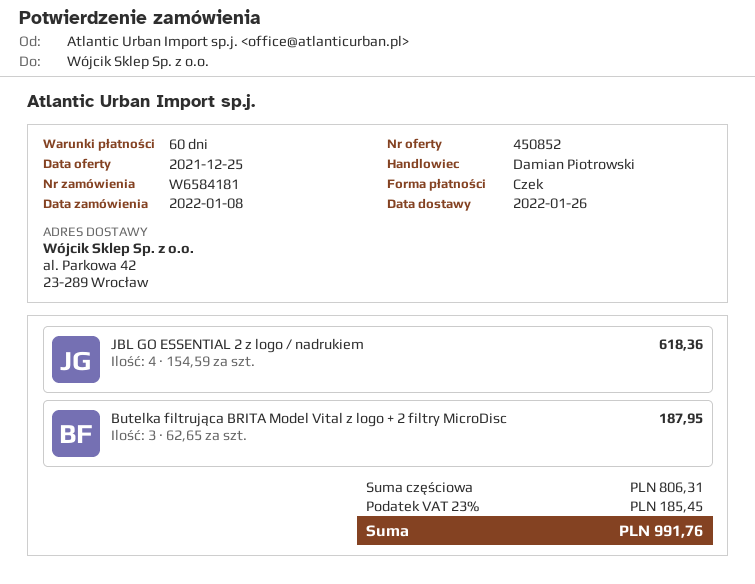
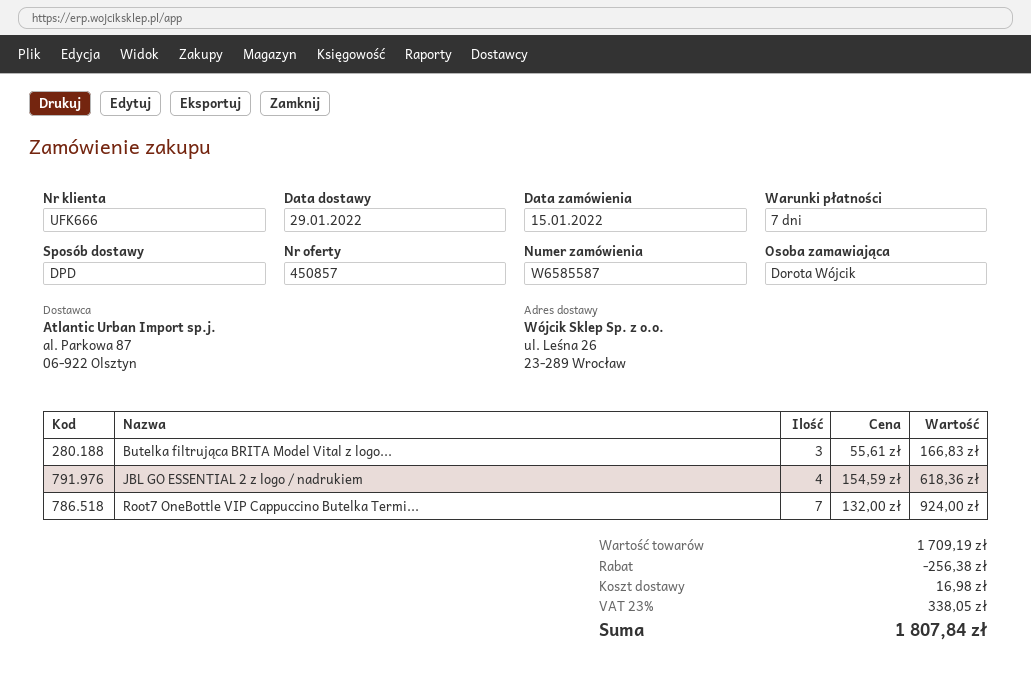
quote number: 450852 -> 450857
order number: W6584181 -> W6585587
order date: 2022-01-08 -> 2022-01-15
delivery date: 2022-01-26 -> 2022-01-29
payment terms: 60 days -> 7 days
ship to: al. Parkowa 42, 23-289 Wrocław -> ul. Leśna 26, 23-289 Wrocław
Butelka filtrująca BRITA Model Vital z logo + 2 filtry MicroDisc: 3 x 62.65 = 187.95 -> 3 x 55.61 = 166.83
Root7 OneBottle VIP Cappuccino Butelka Termi...: none -> 7 x 132.00 = 924.00
subtotal: 806.31 -> 1709.19
discount: none -> 256.38
shipping: none -> 16.98
tax: 23% = 185.45 -> 23% = 338.05
total: 991.76 -> 1807.84

